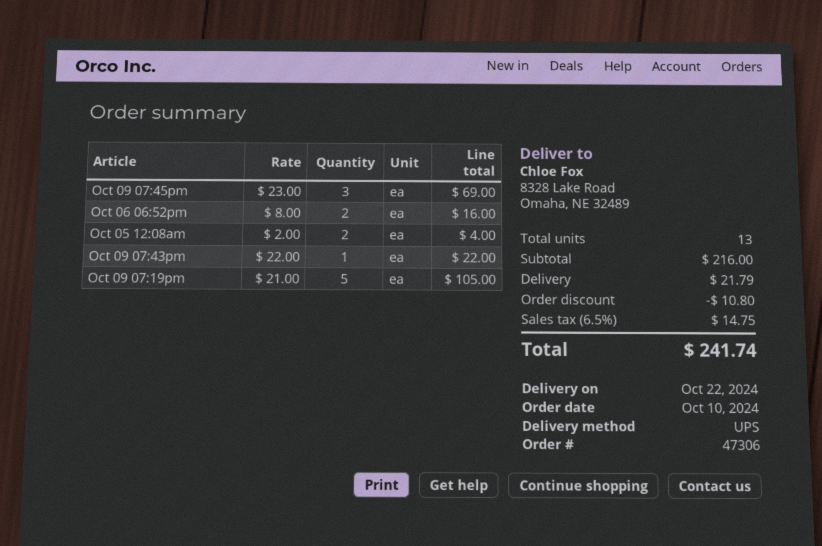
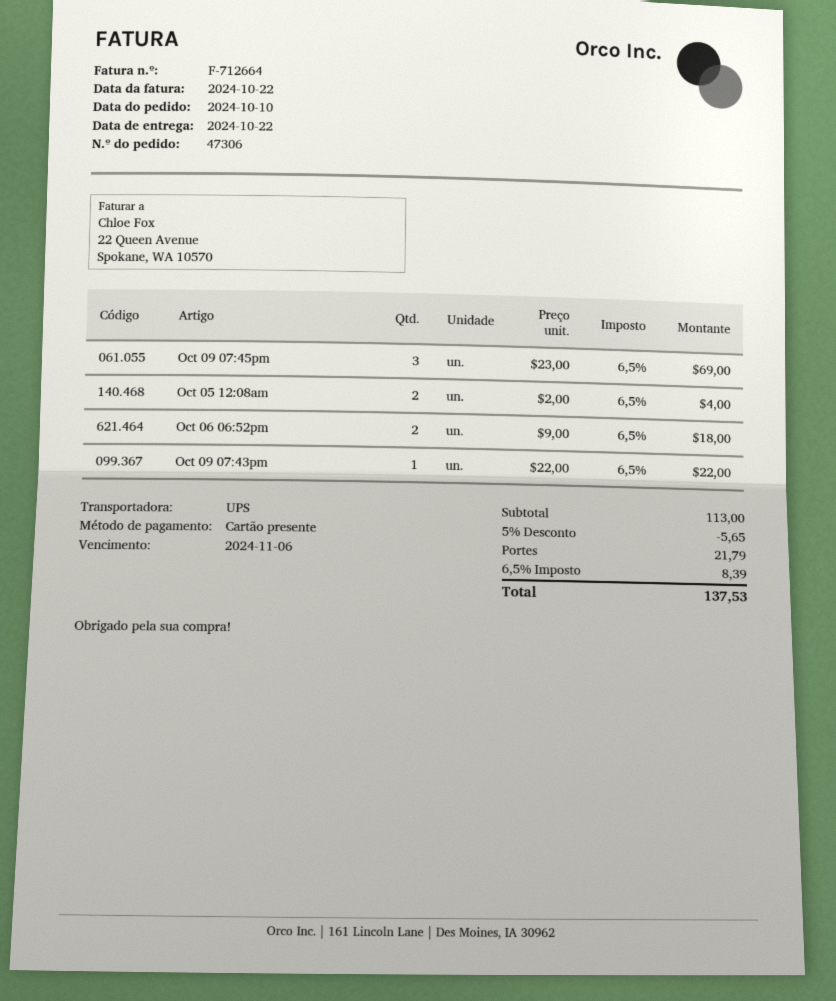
Oct 06 06:52pm: 2 x 8.00 = 16.00 -> 2 x 9.00 = 18.00
Oct 09 07:19pm: 5 x 21.00 = 105.00 -> none
subtotal: 216.00 -> 113.00
discount: 10.80 -> 5.65
tax: 6.5% = 14.75 -> 6.5% = 8.39
total: 241.74 -> 137.53

